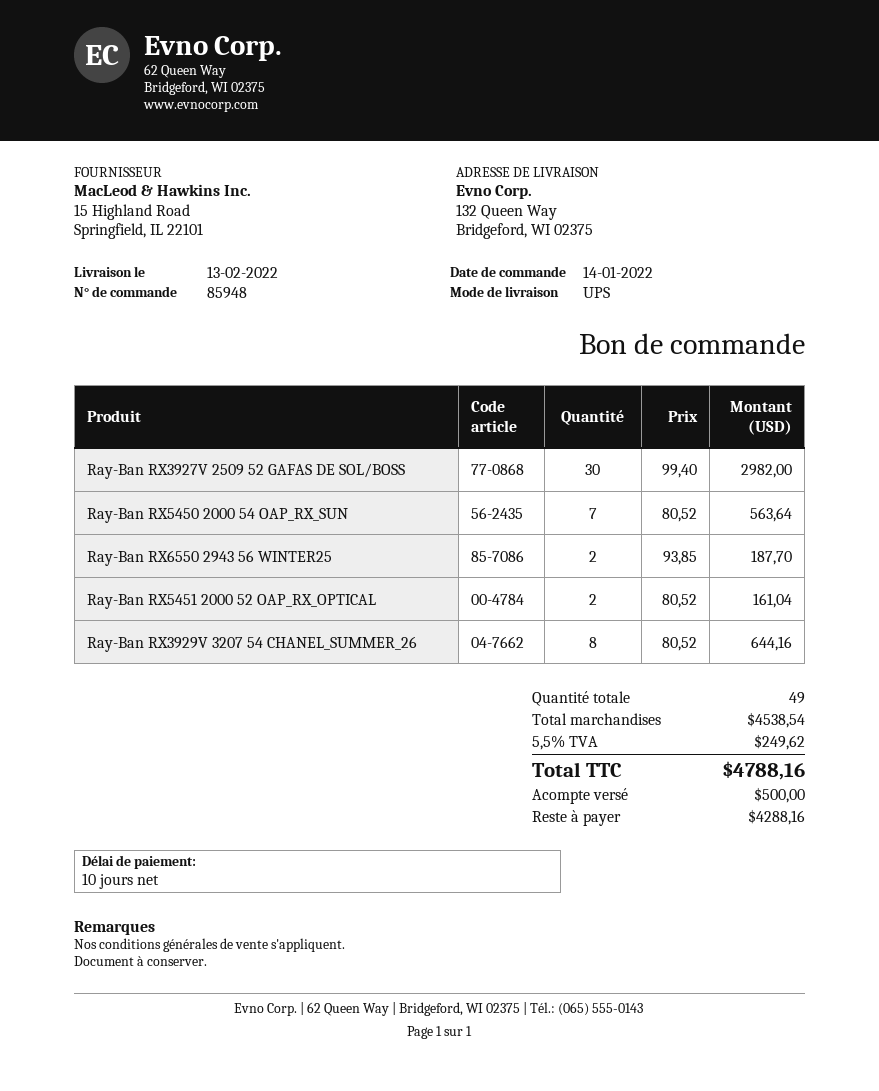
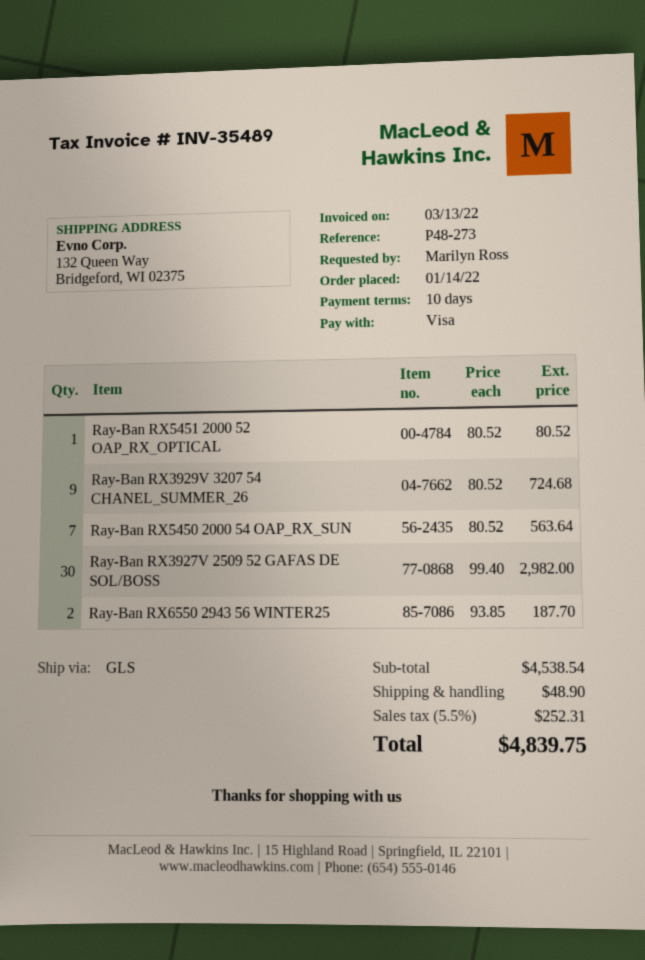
shipping method: UPS -> GLS
Ray-Ban RX5451 2000 52 OAP_RX_OPTICAL: 2 x 80.52 = 161.04 -> 1 x 80.52 = 80.52
Ray-Ban RX3929V 3207 54 CHANEL_SUMMER_26: 8 x 80.52 = 644.16 -> 9 x 80.52 = 724.68
shipping: none -> 48.90
tax: 5.5% = 249.62 -> 5.5% = 252.31
total: 4788.16 -> 4839.75

